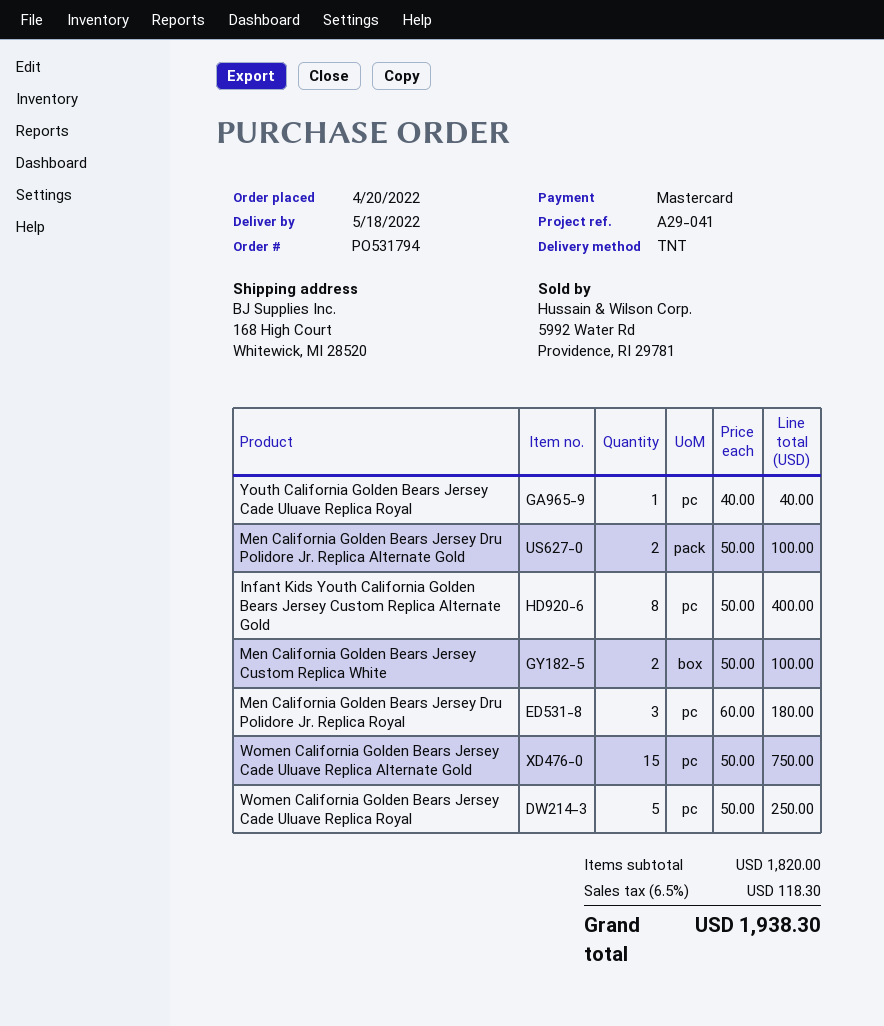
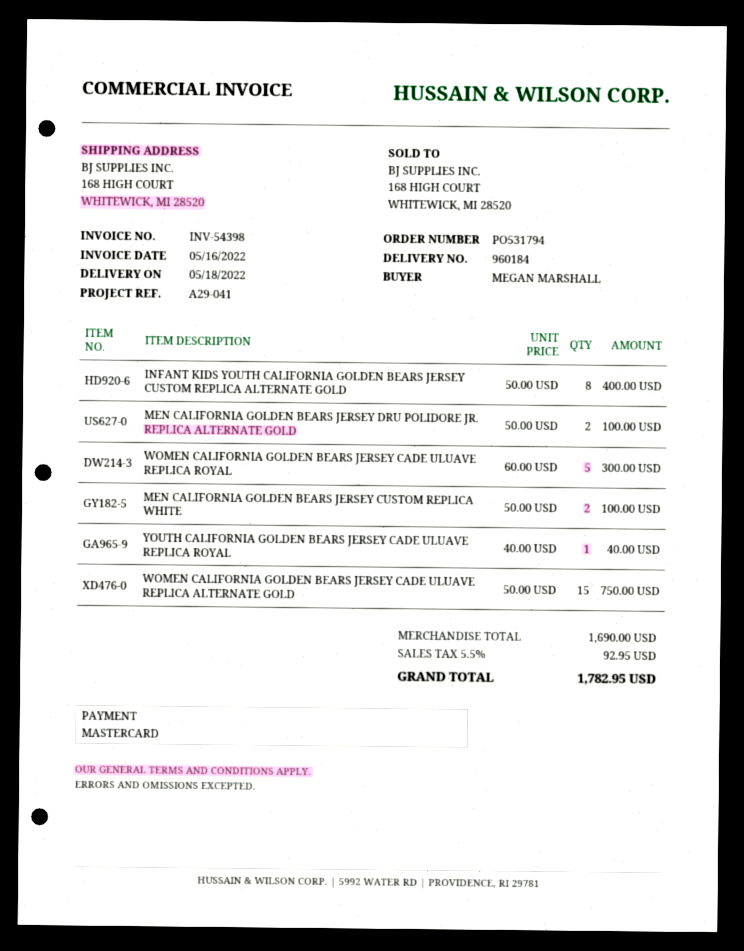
Men California Golden Bears Jersey Dru Polidore Jr. Replica Royal: 3 x 60.00 = 180.00 -> none
Women California Golden Bears Jersey Cade Uluave Replica Royal: 5 x 50.00 = 250.00 -> 5 x 60.00 = 300.00
subtotal: 1820.00 -> 1690.00
tax: 6.5% = 118.30 -> 5.5% = 92.95
total: 1938.30 -> 1782.95

